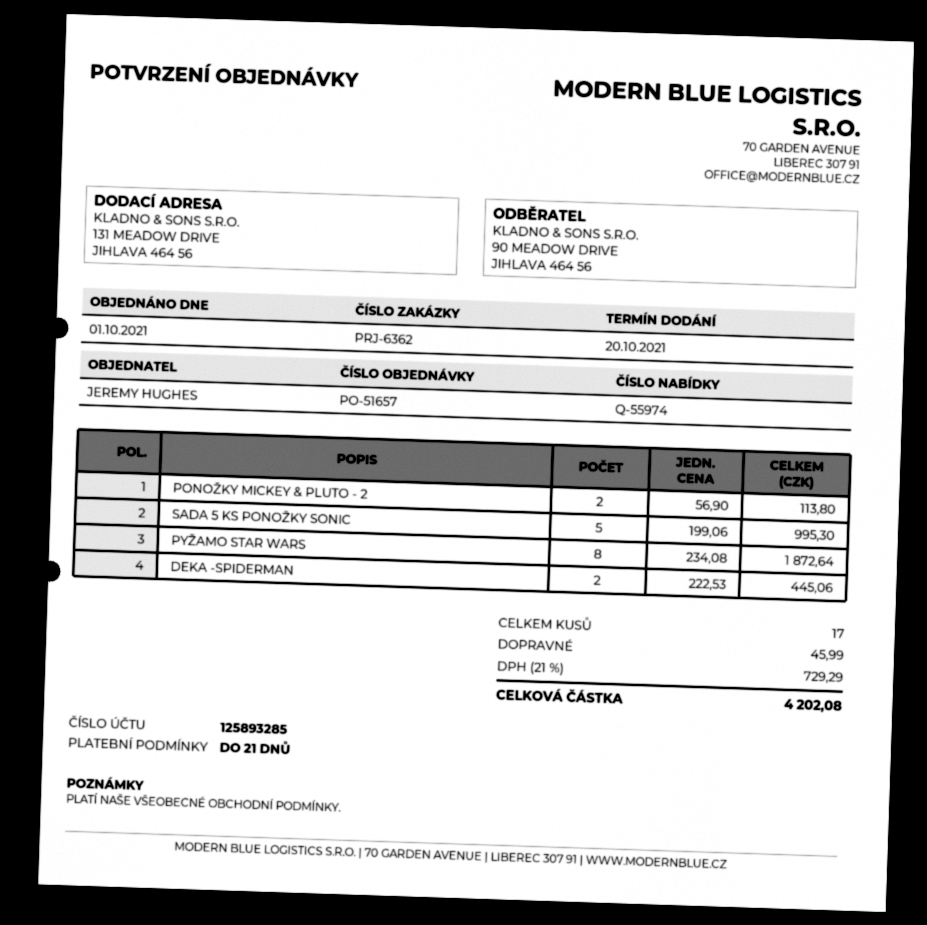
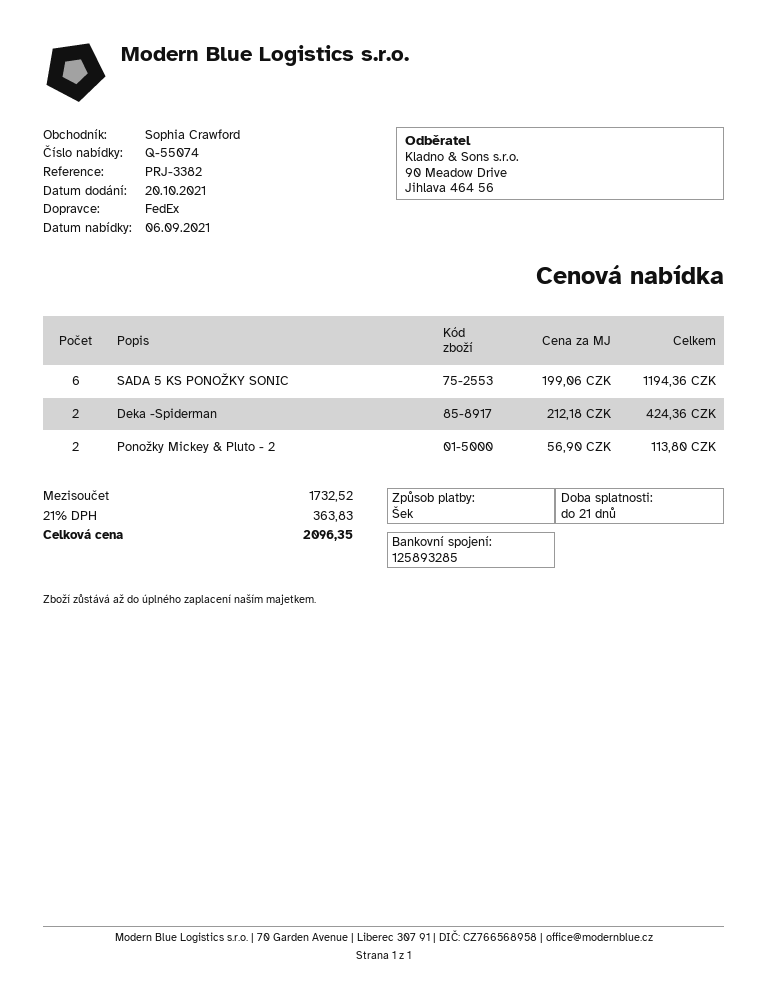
quote number: Q-55974 -> Q-55074
reference: PRJ-6362 -> PRJ-3382
SADA 5 KS PONOŽKY SONIC: 5 x 199.06 = 995.30 -> 6 x 199.06 = 1194.36
PYŽAMO STAR WARS: 8 x 234.08 = 1872.64 -> none
DEKA -SPIDERMAN: 2 x 222.53 = 445.06 -> 2 x 212.18 = 424.36
shipping: 45.99 -> none
tax: 21% = 729.29 -> 21% = 363.83
total: 4202.08 -> 2096.35

